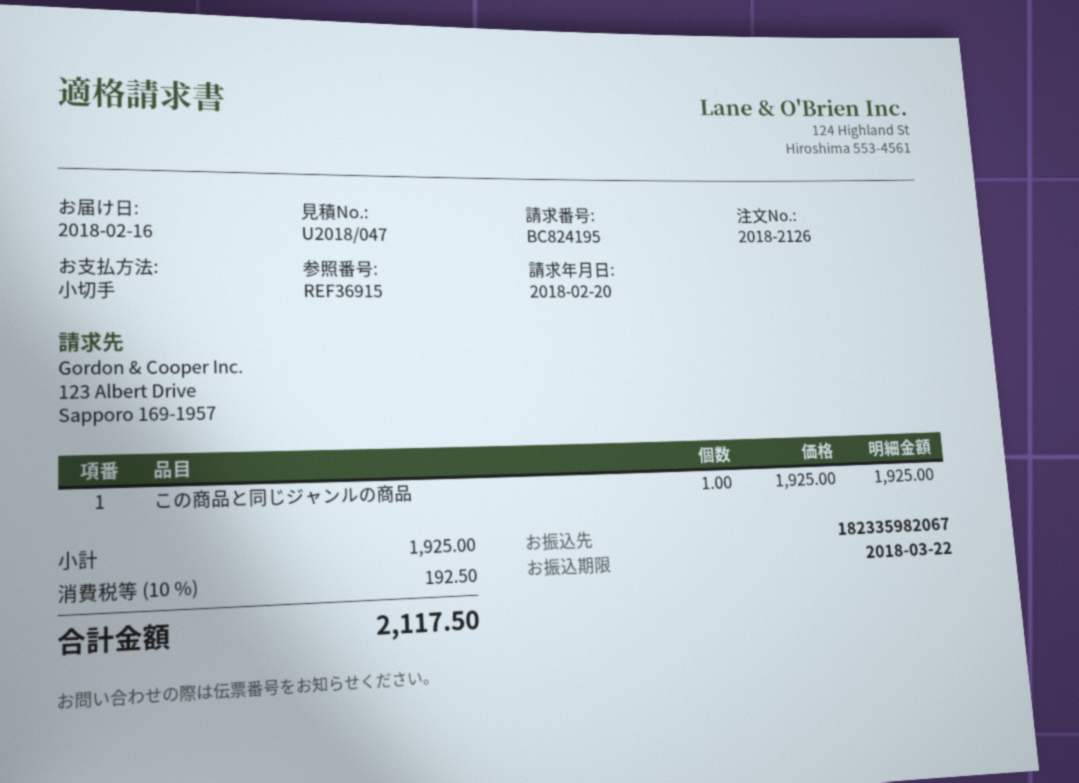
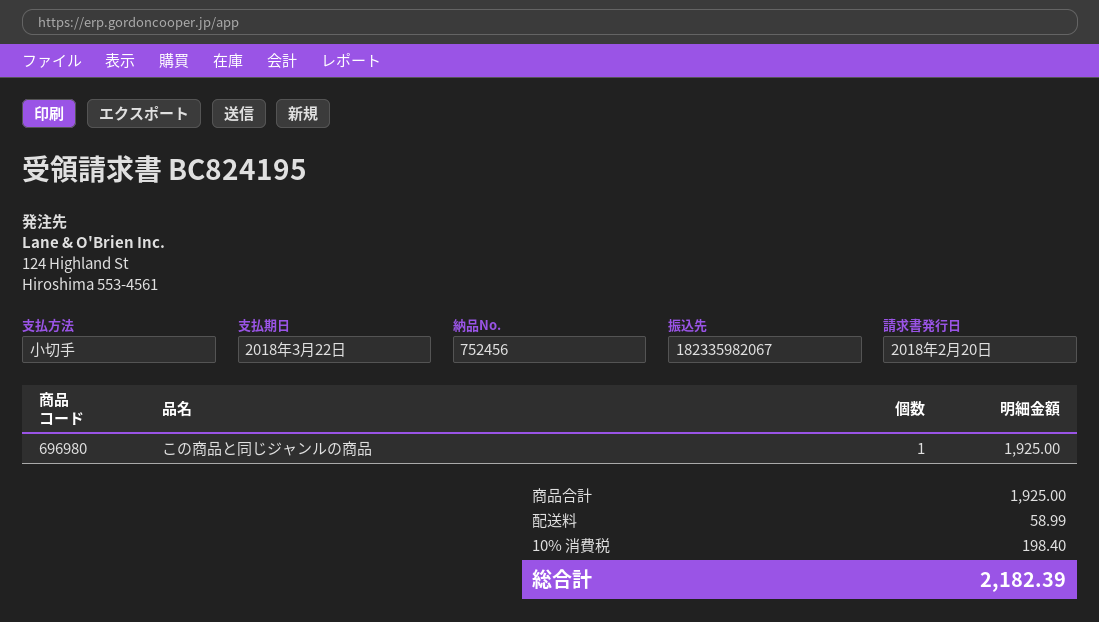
shipping: none -> 58.99
tax: 10% = 192.50 -> 10% = 198.40
total: 2117.50 -> 2182.39

